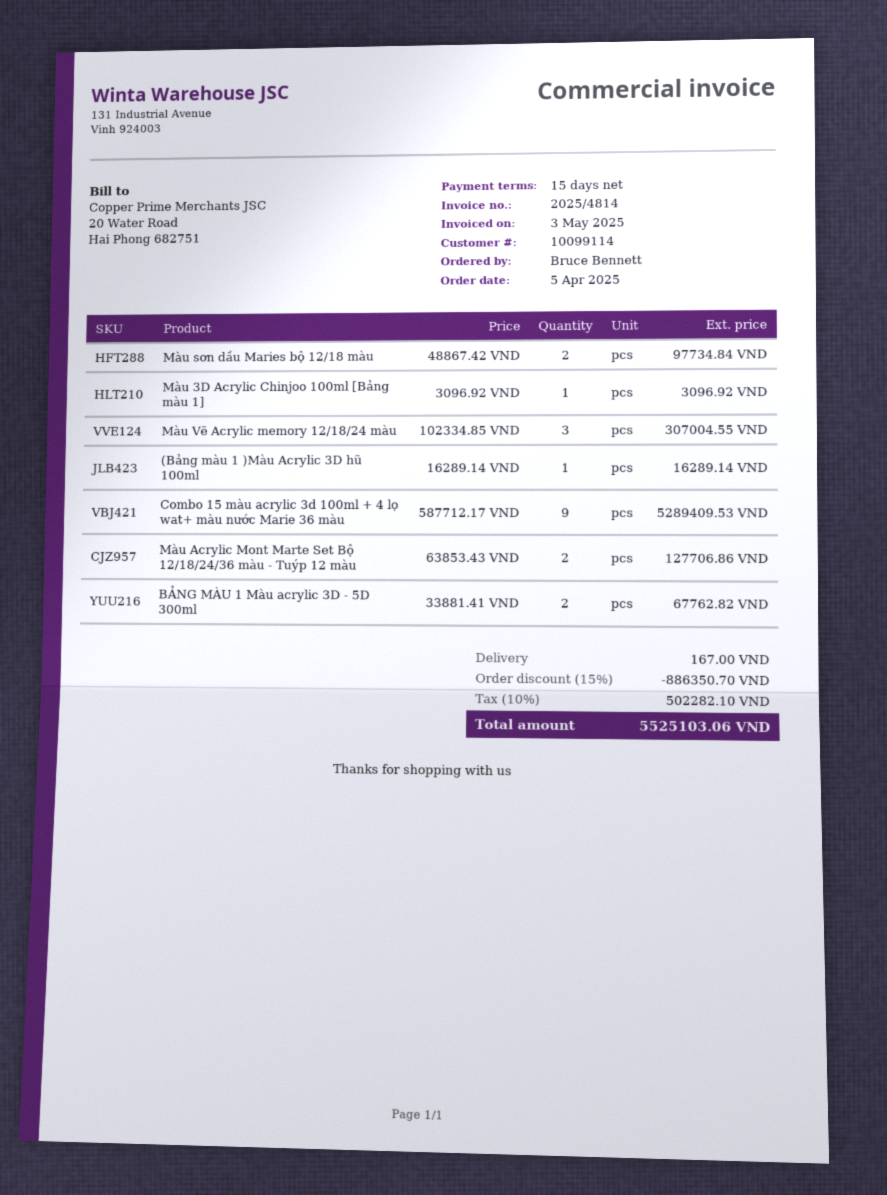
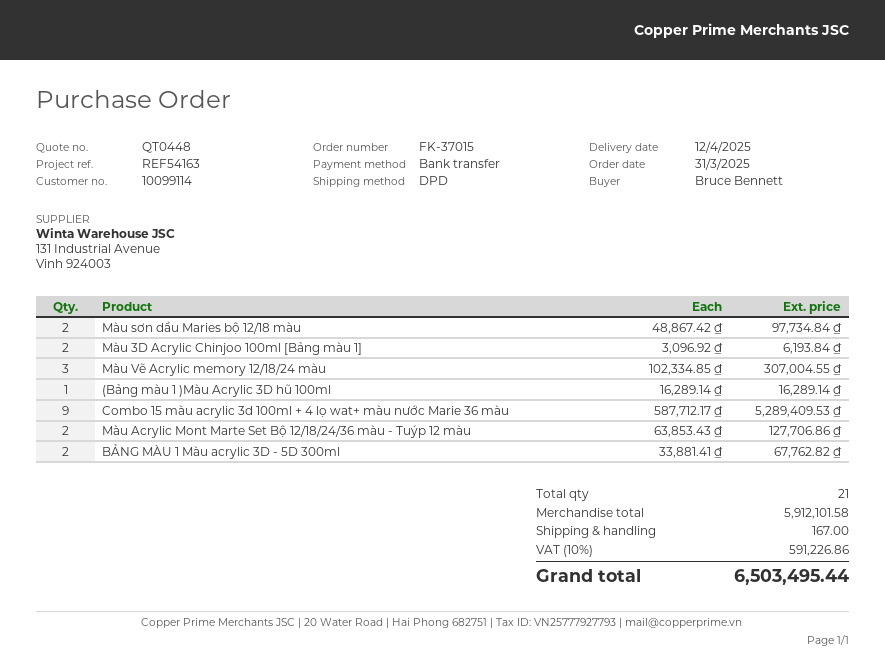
order date: 2025-04-05 -> 2025-03-31
Màu 3D Acrylic Chinjoo 100ml [Bảng màu 1]: 1 x 3096.92 = 3096.92 -> 2 x 3096.92 = 6193.84
discount: 15% = 886350.70 -> none
tax: 10% = 502282.10 -> 10% = 591226.86
total: 5525103.06 -> 6503495.44

